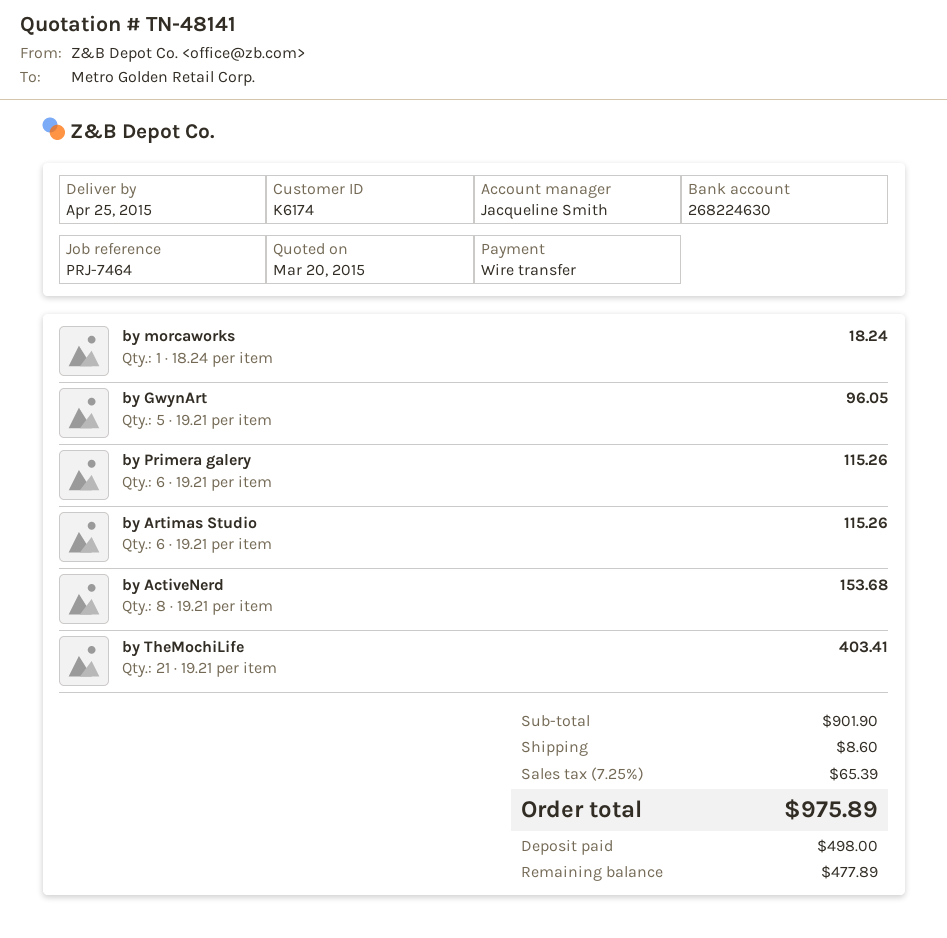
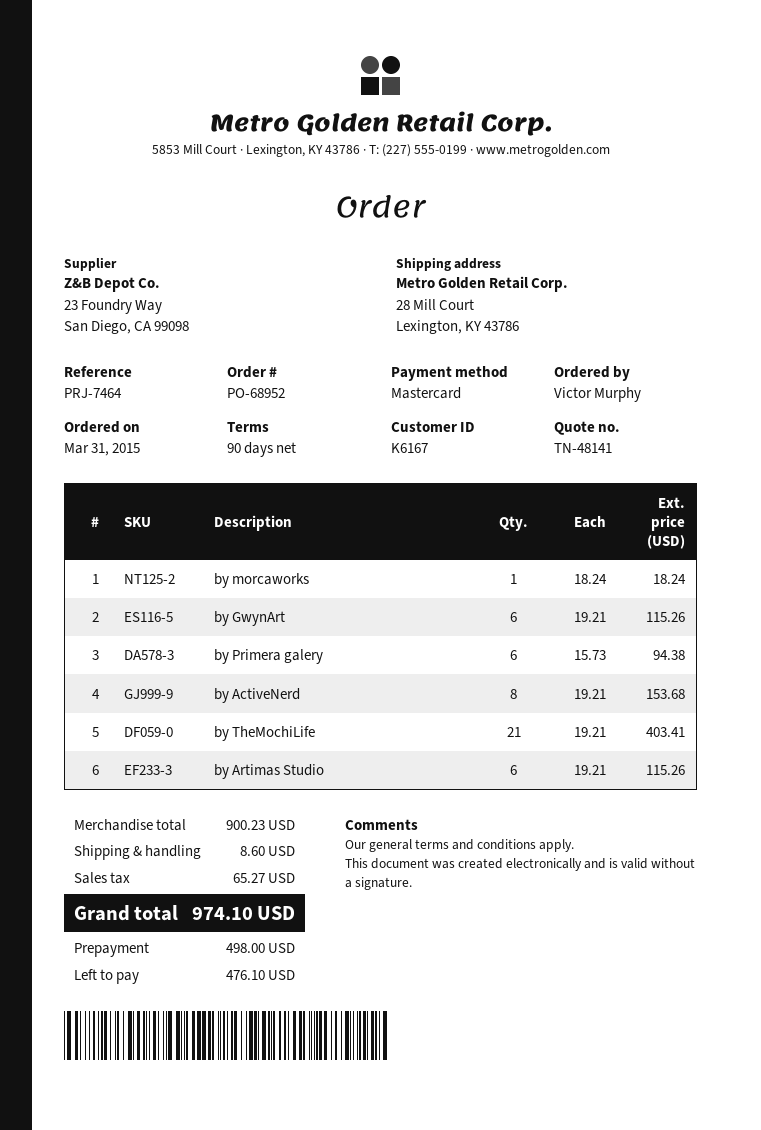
customer number: K6174 -> K6167
payment method: bank transfer -> Mastercard
by GwynArt: 5 x 19.21 = 96.05 -> 6 x 19.21 = 115.26
by Primera galery: 6 x 19.21 = 115.26 -> 6 x 15.73 = 94.38
subtotal: 901.90 -> 900.23
tax: 65.39 -> 65.27
total: 975.89 -> 974.10
balance: 477.89 -> 476.10

